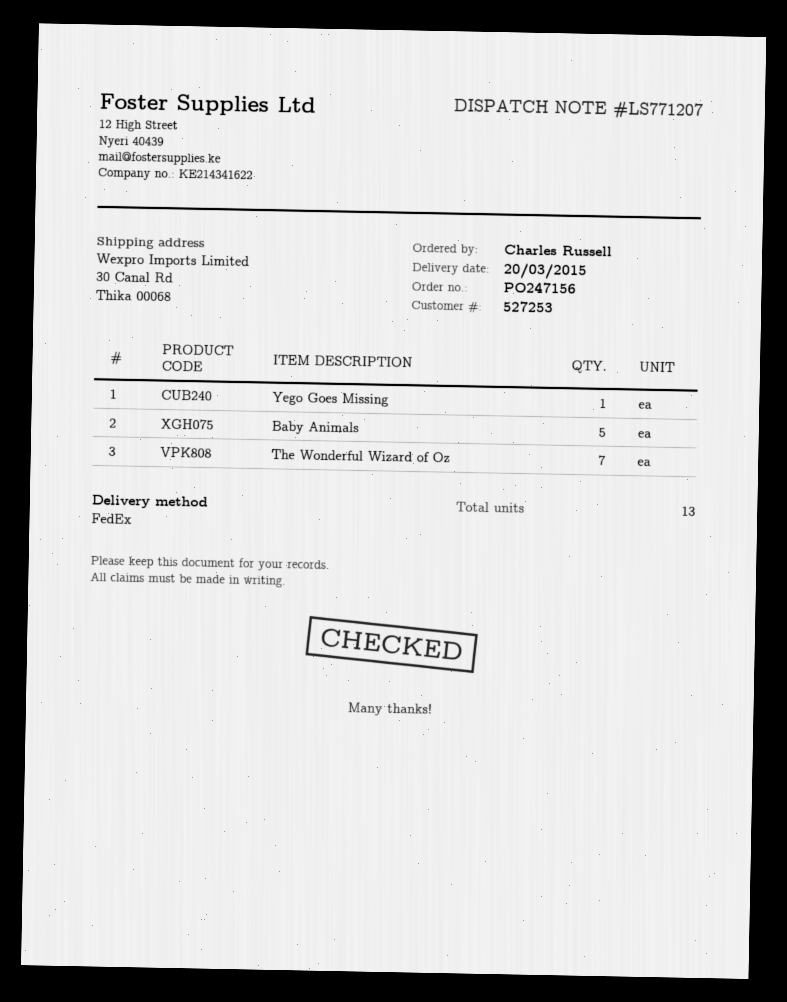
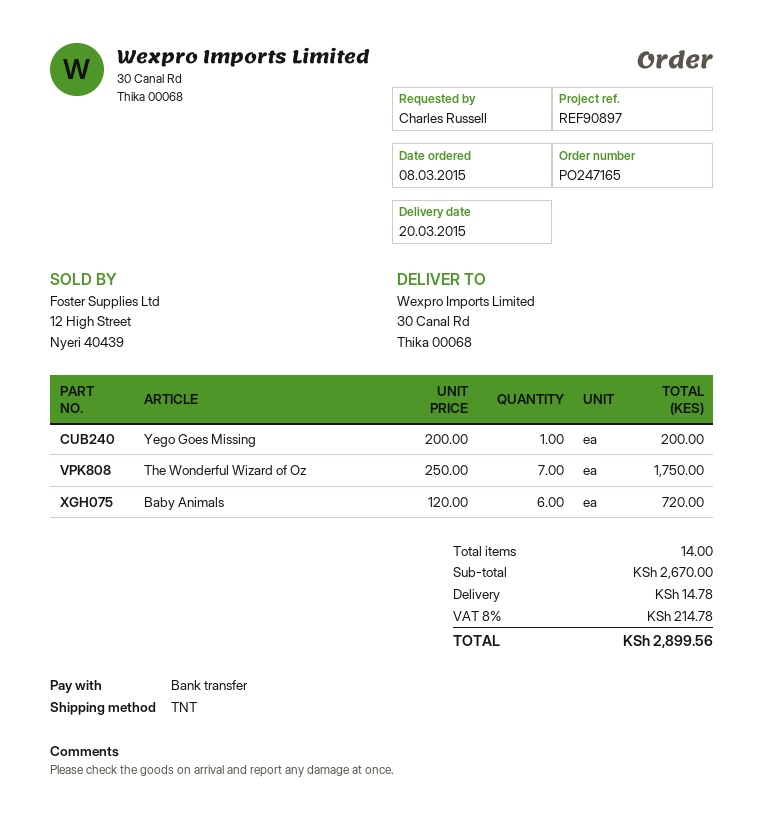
order number: PO247156 -> PO247165
shipping method: FedEx -> TNT
Baby Animals: 5 -> 6
total quantity: 13 -> 14

